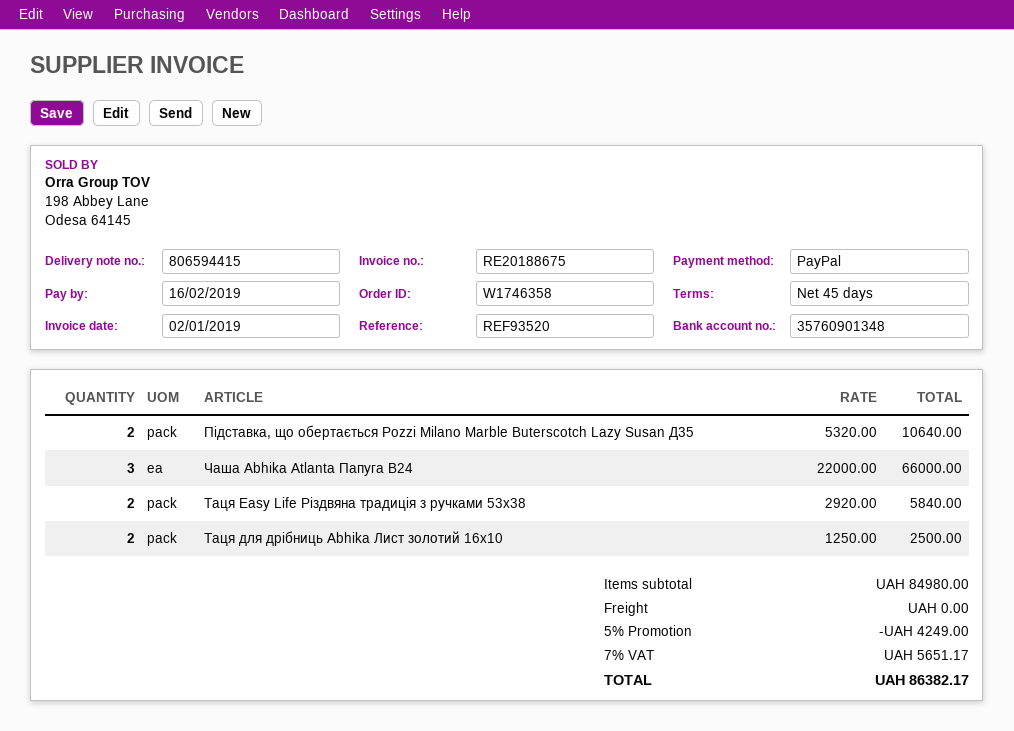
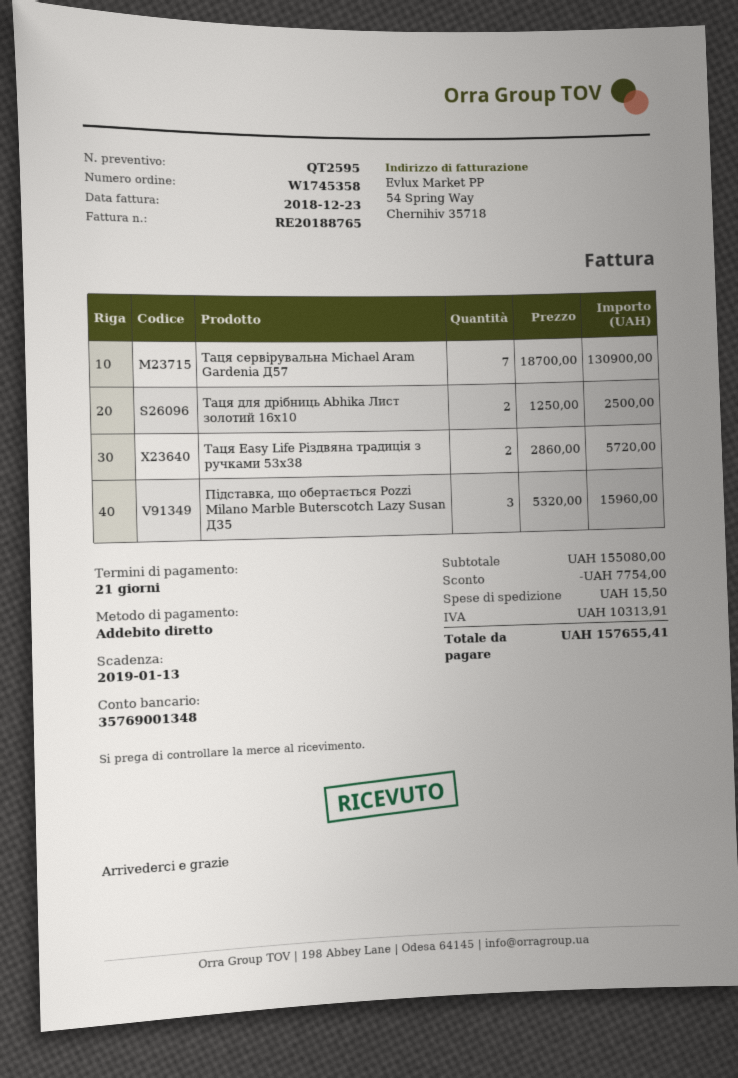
order number: W1746358 -> W1745358
invoice number: RE20188675 -> RE20188765
invoice date: 2019-01-02 -> 2018-12-23
payment terms: 45 days -> 21 days
due date: 2019-02-16 -> 2019-01-13
payment method: PayPal -> direct debit
bank account: 35760901348 -> 35769001348
Підставка, що обертається Pozzi Milano Marble Buterscotch Lazy Susan Д35: 2 x 5320.00 = 10640.00 -> 3 x 5320.00 = 15960.00
Чаша Abhika Atlantа Папуга В24: 3 x 22000.00 = 66000.00 -> none
Таця Easy Life Різдвяна традиція з ручками 53х38: 2 x 2920.00 = 5840.00 -> 2 x 2860.00 = 5720.00
Таця сервірувальна Michael Aram Gardenia Д57: none -> 7 x 18700.00 = 130900.00
subtotal: 84980.00 -> 155080.00
discount: 4249.00 -> 7754.00
shipping: 0.00 -> 15.50
tax: 5651.17 -> 10313.91
total: 86382.17 -> 157655.41

